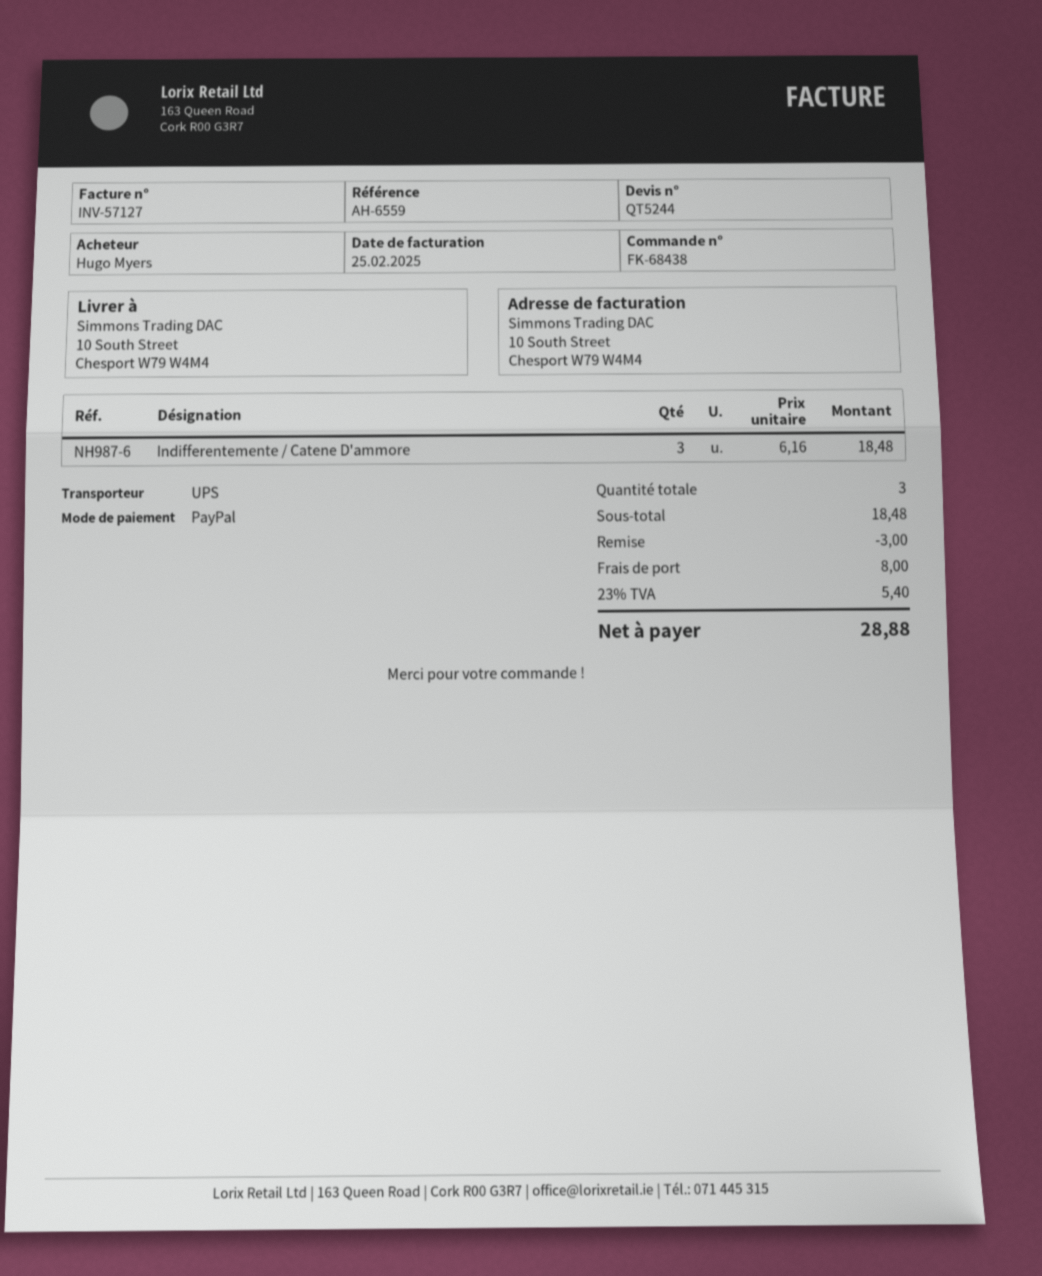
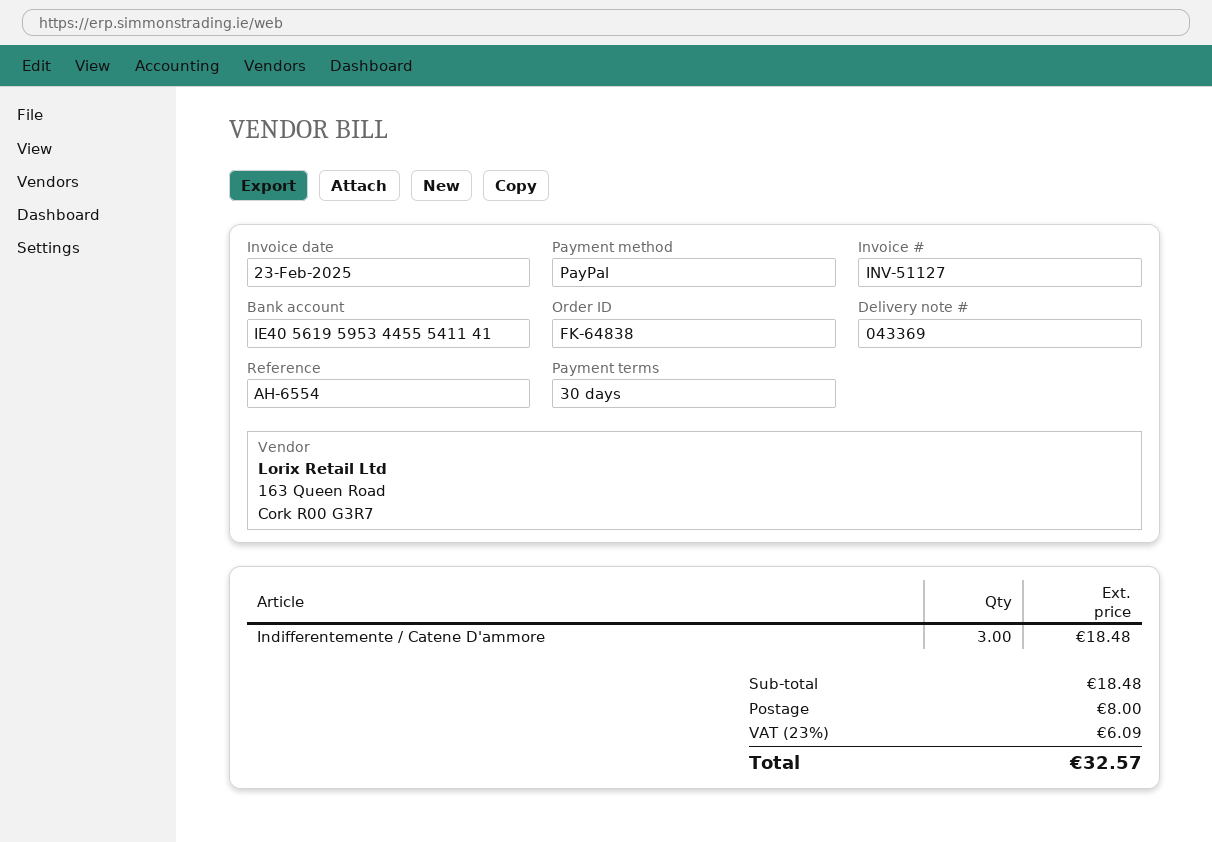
order number: FK-68438 -> FK-64838
invoice number: INV-57127 -> INV-51127
invoice date: 2025-02-25 -> 2025-02-23
reference: AH-6559 -> AH-6554
discount: 3.00 -> none
tax: 23% = 5.40 -> 23% = 6.09
total: 28.88 -> 32.57

